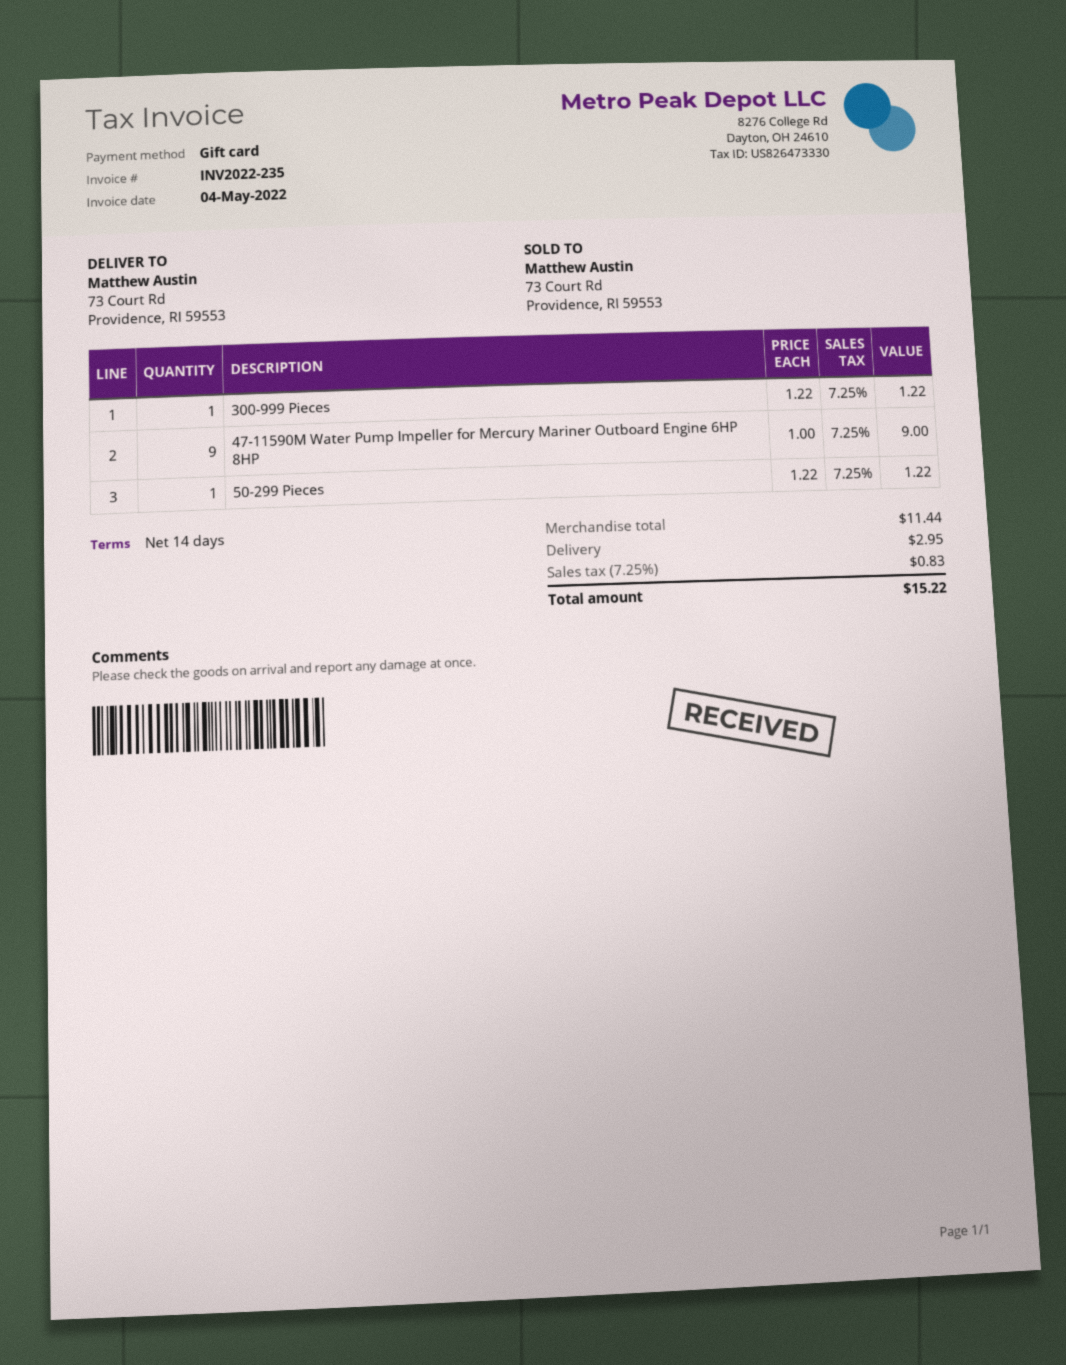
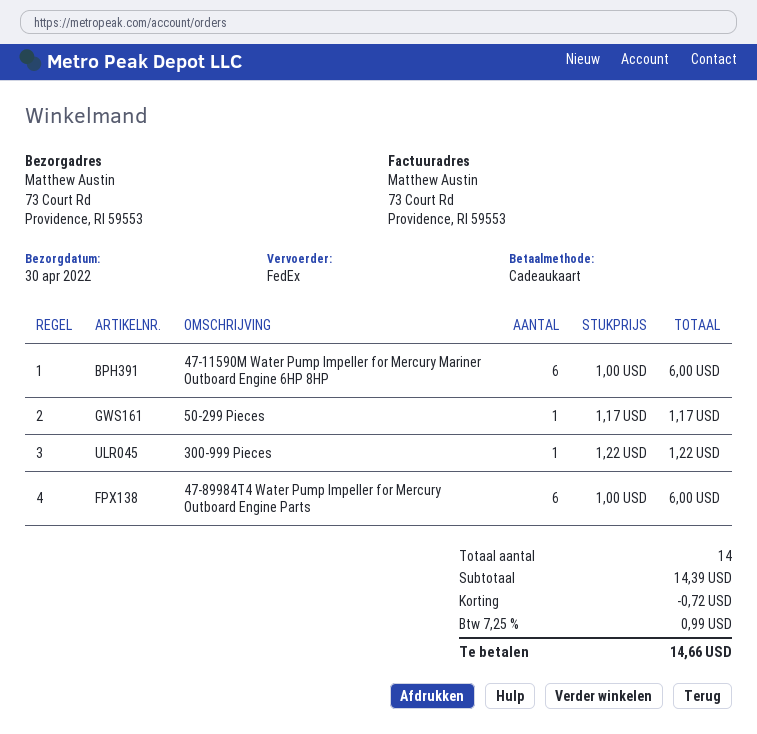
47-11590M Water Pump Impeller for Mercury Mariner Outboard Engine 6HP 8HP: 9 x 1.00 = 9.00 -> 6 x 1.00 = 6.00
50-299 Pieces: 1 x 1.22 = 1.22 -> 1 x 1.17 = 1.17
47-89984T4 Water Pump Impeller for Mercury Outboard Engine Parts: none -> 6 x 1.00 = 6.00
subtotal: 11.44 -> 14.39
discount: none -> 0.72
shipping: 2.95 -> none
tax: 7.25% = 0.83 -> 7.25% = 0.99
total: 15.22 -> 14.66

